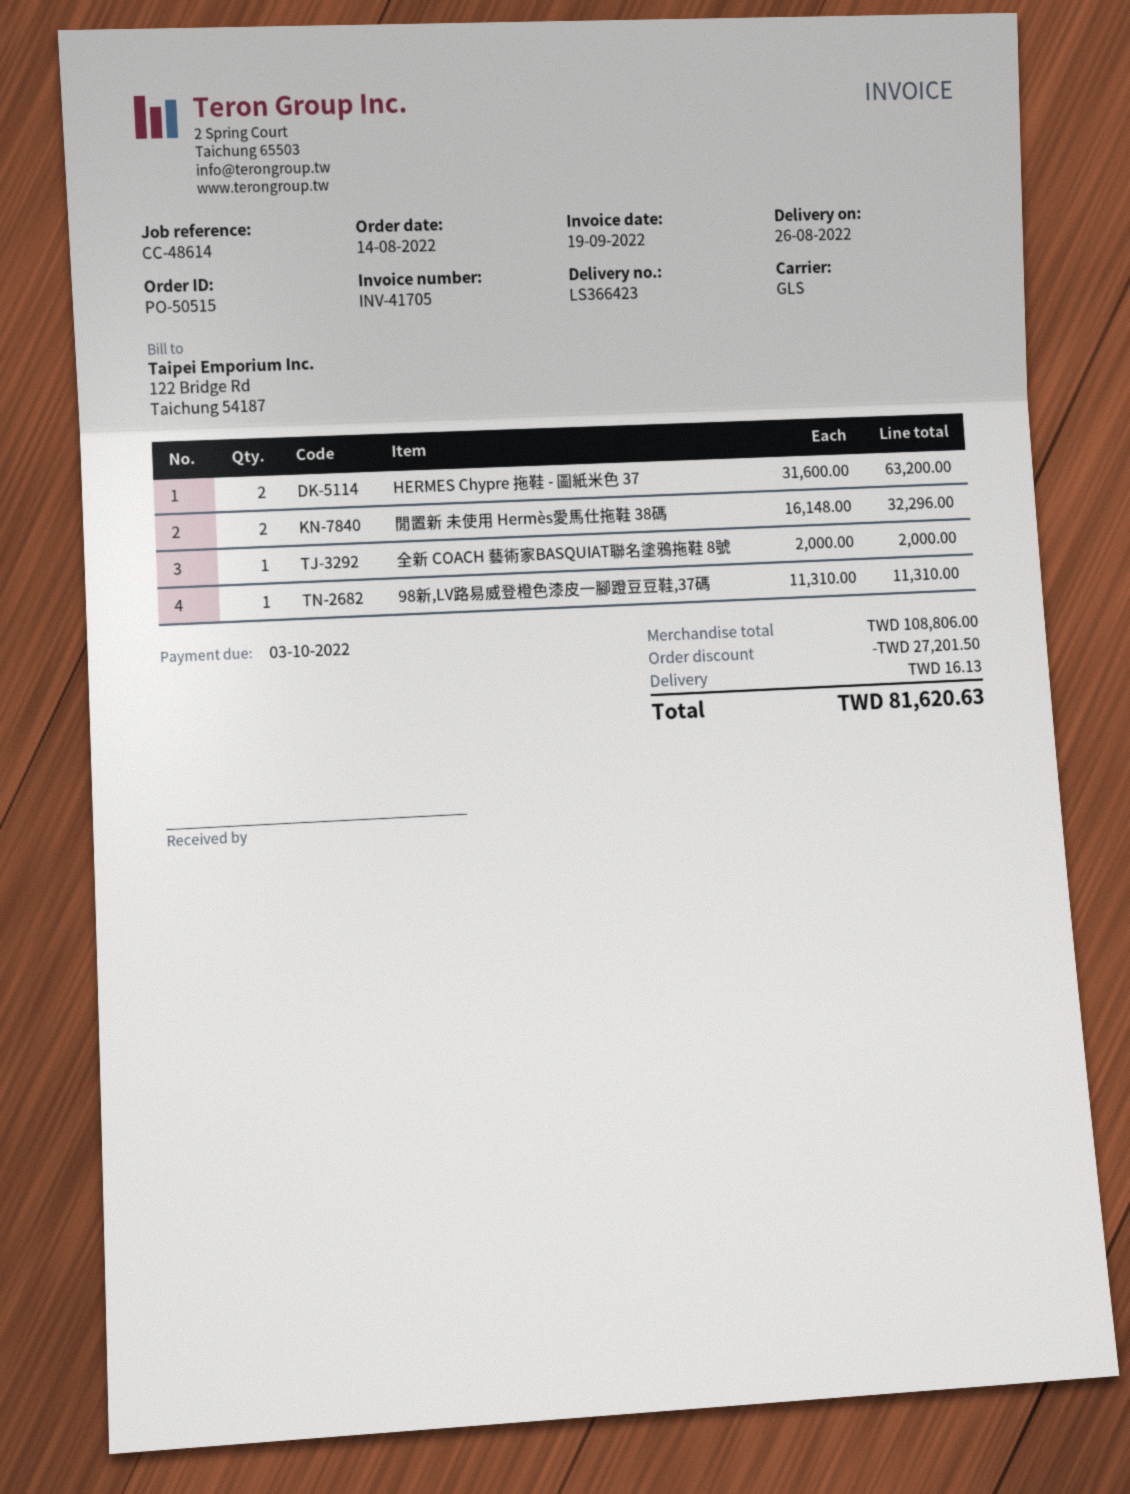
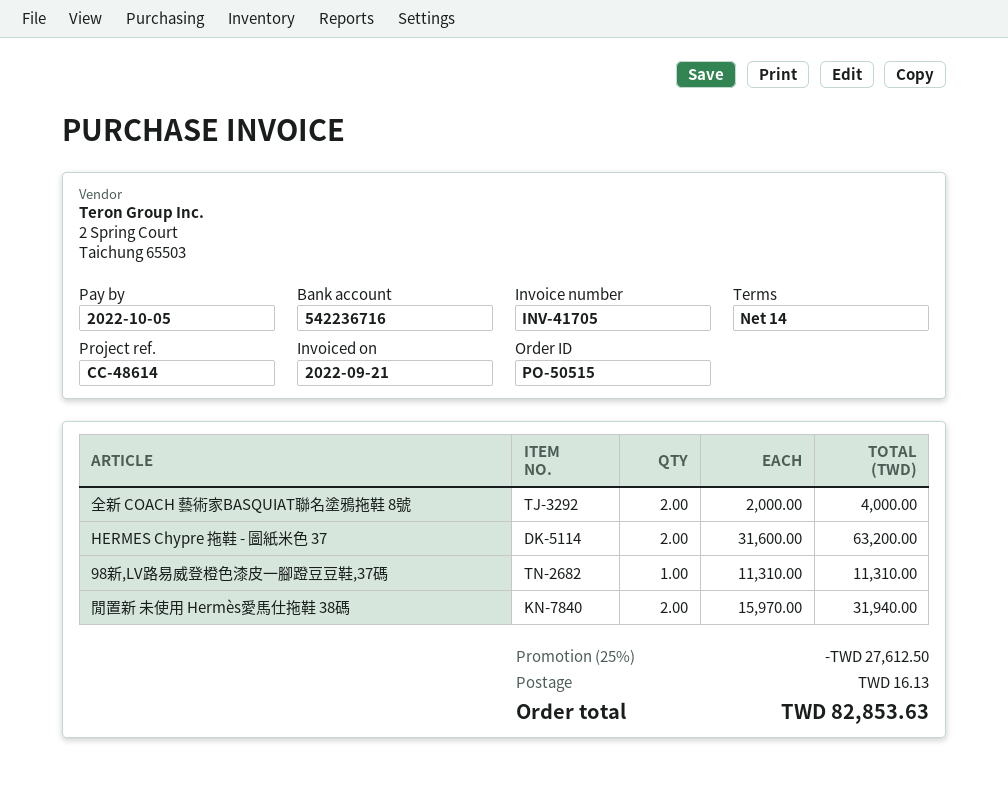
invoice date: 2022-09-19 -> 2022-09-21
due date: 2022-10-03 -> 2022-10-05
閒置新 未使用 Hermès愛馬仕拖鞋 38碼: 2 x 16148.00 = 32296.00 -> 2 x 15970.00 = 31940.00
全新 COACH 藝術家BASQUIAT聯名塗鴉拖鞋 8號: 1 x 2000.00 = 2000.00 -> 2 x 2000.00 = 4000.00
discount: 27201.50 -> 27612.50
total: 81620.63 -> 82853.63

